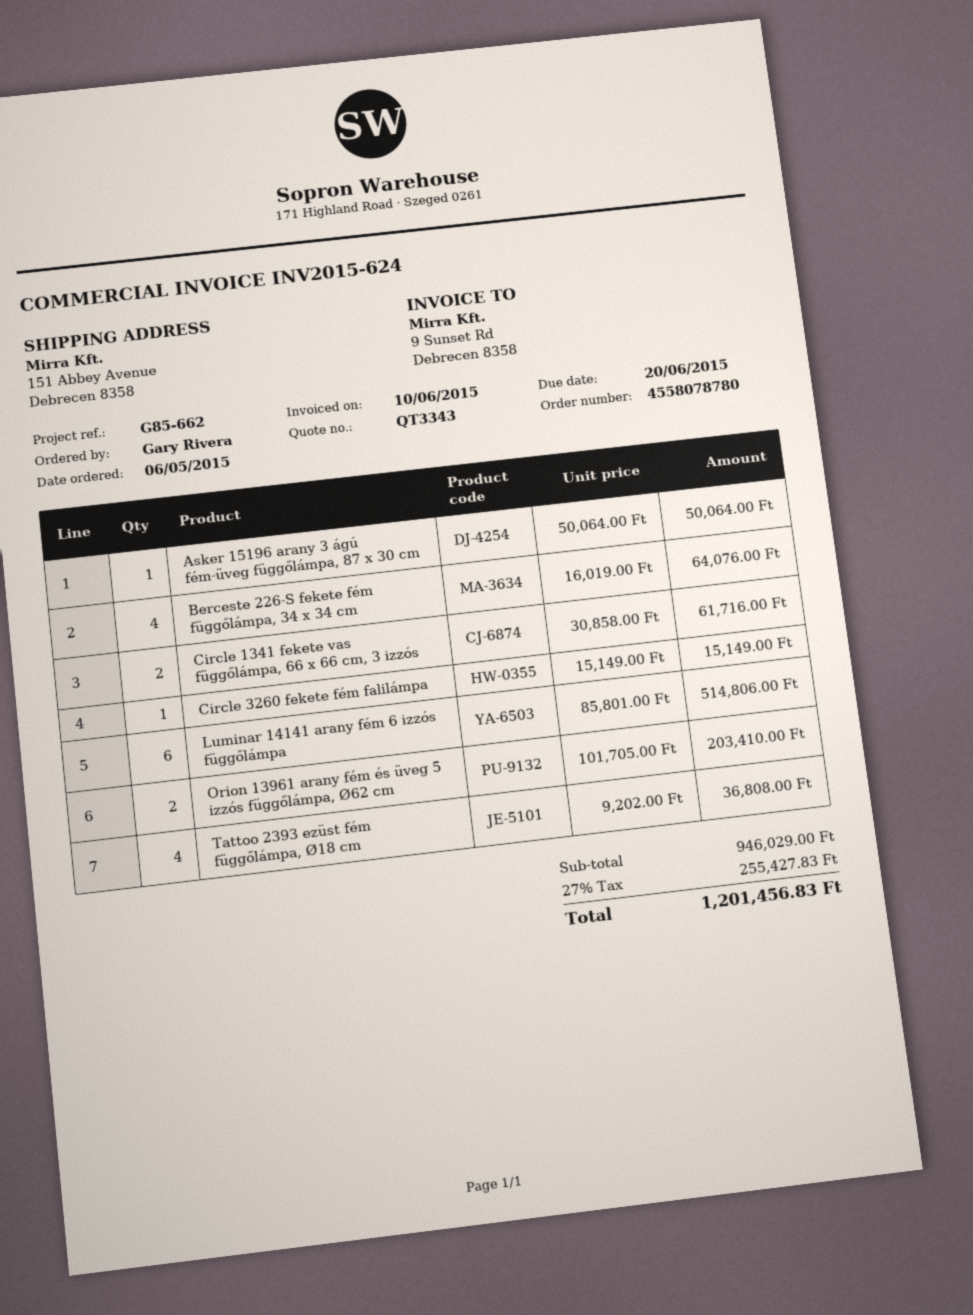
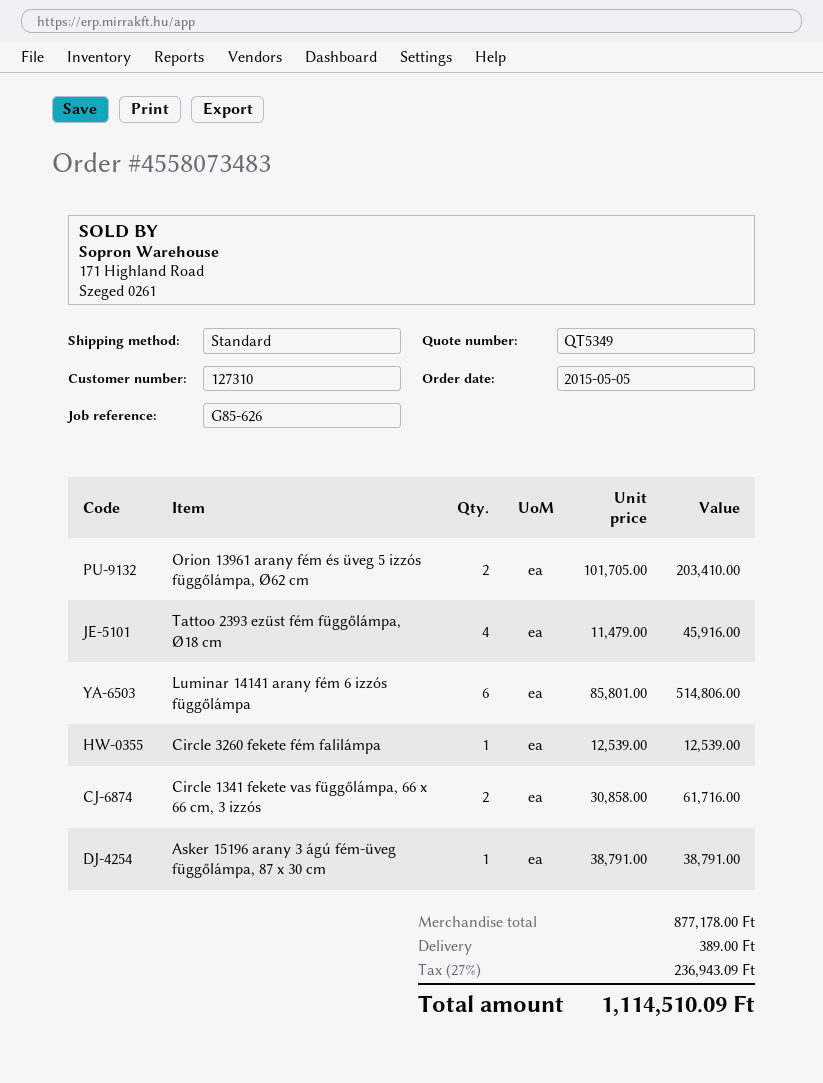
quote number: QT3343 -> QT5349
order number: 4558078780 -> 4558073483
order date: 2015-05-06 -> 2015-05-05
reference: G85-662 -> G85-626
Asker 15196 arany 3 ágú fém-üveg függőlámpa, 87 x 30 cm: 1 x 50064.00 = 50064.00 -> 1 x 38791.00 = 38791.00
Berceste 226-S fekete fém függőlámpa, 34 x 34 cm: 4 x 16019.00 = 64076.00 -> none
Circle 3260 fekete fém falilámpa: 1 x 15149.00 = 15149.00 -> 1 x 12539.00 = 12539.00
Tattoo 2393 ezüst fém függőlámpa, Ø18 cm: 4 x 9202.00 = 36808.00 -> 4 x 11479.00 = 45916.00
subtotal: 946029.00 -> 877178.00
shipping: none -> 389.00
tax: 27% = 255427.83 -> 27% = 236943.09
total: 1201456.83 -> 1114510.09

